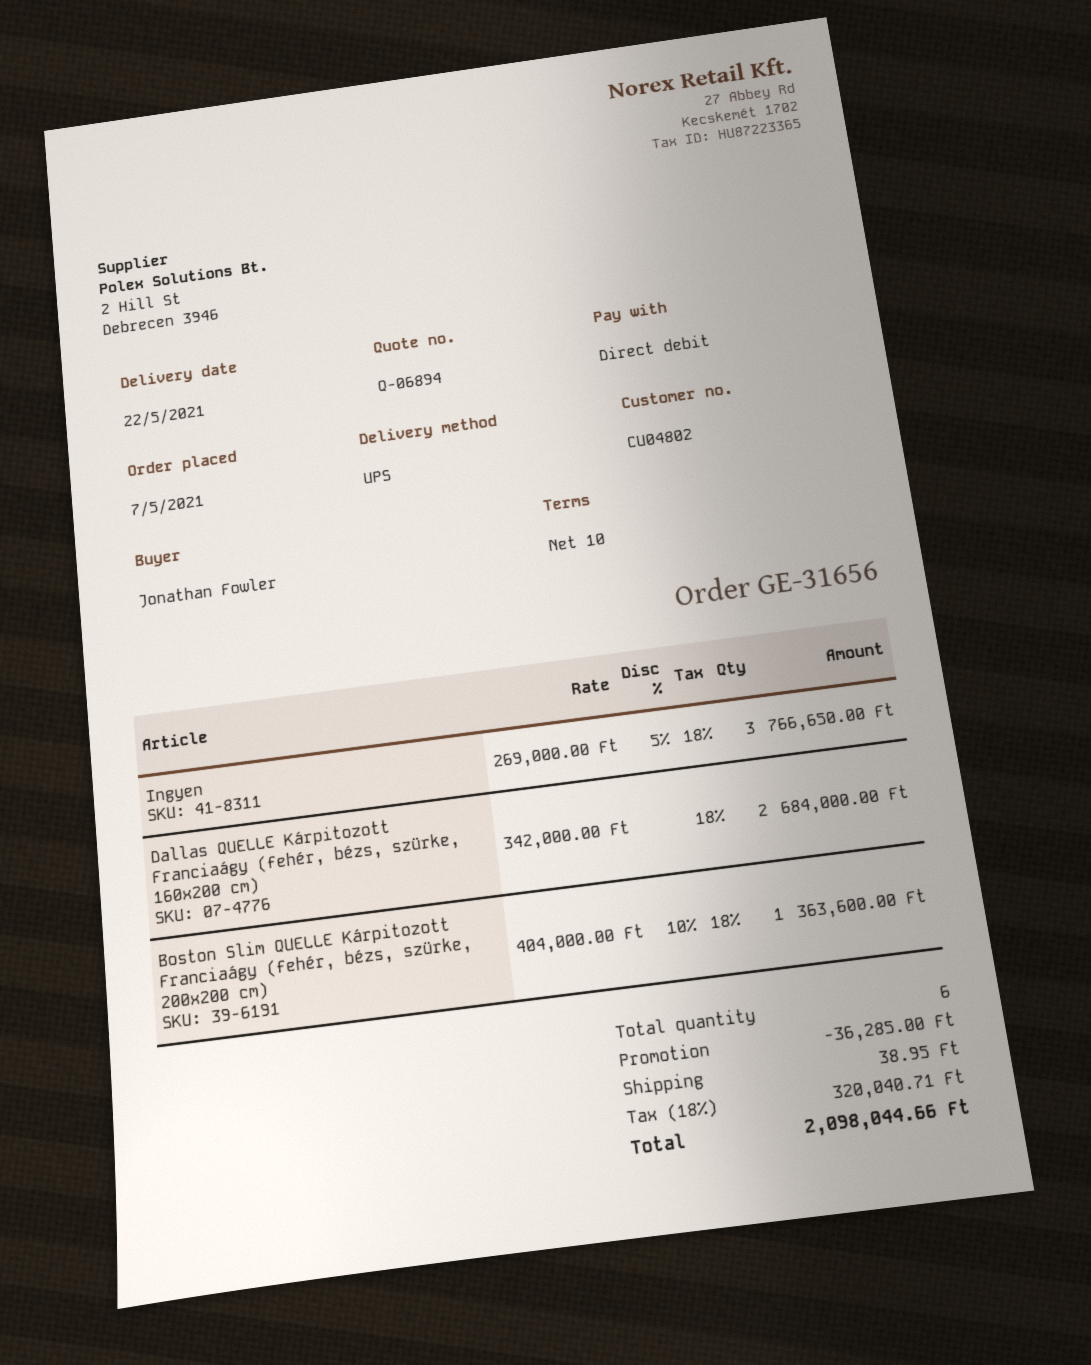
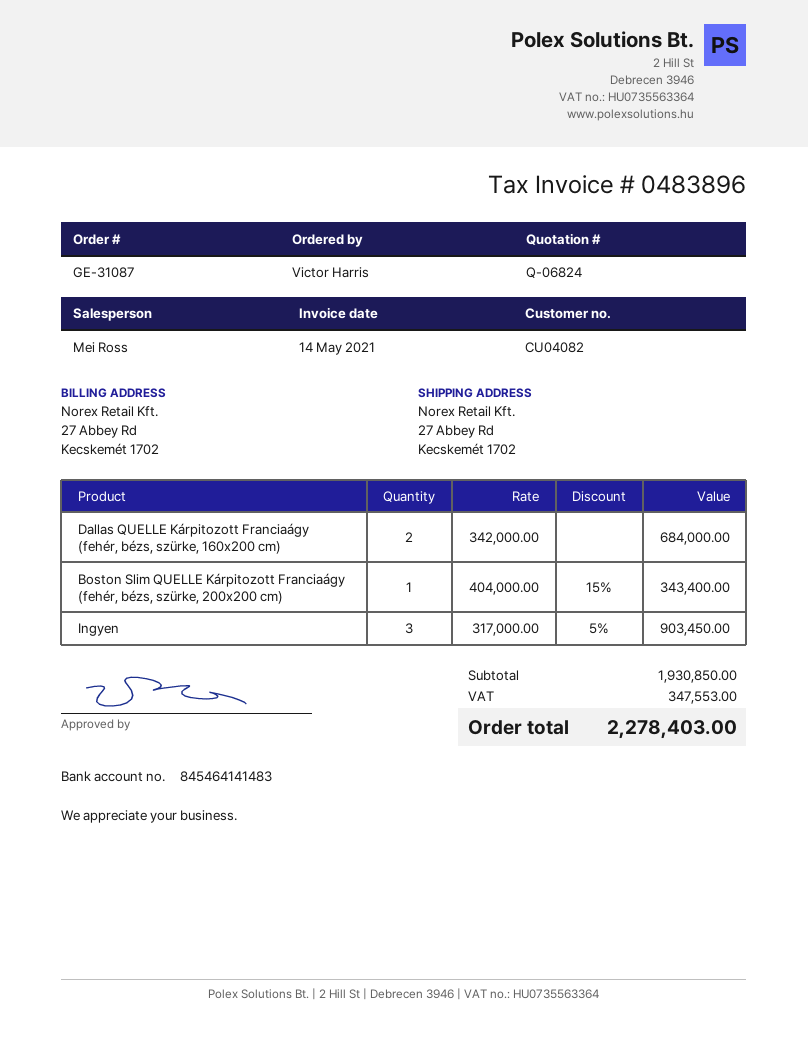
quote number: Q-06894 -> Q-06824
order number: GE-31656 -> GE-31087
customer number: CU04802 -> CU04082
ordered by: Jonathan Fowler -> Victor Harris
Ingyen: 3 x 269000.00 - 5% = 766650.00 -> 3 x 317000.00 - 5% = 903450.00
Boston Slim QUELLE Kárpitozott Franciaágy (fehér, bézs, szürke, 200x200 cm): 1 x 404000.00 - 10% = 363600.00 -> 1 x 404000.00 - 15% = 343400.00
discount: 36285.00 -> none
shipping: 38.95 -> none
tax: 320040.71 -> 347553.00
total: 2098044.66 -> 2278403.00

